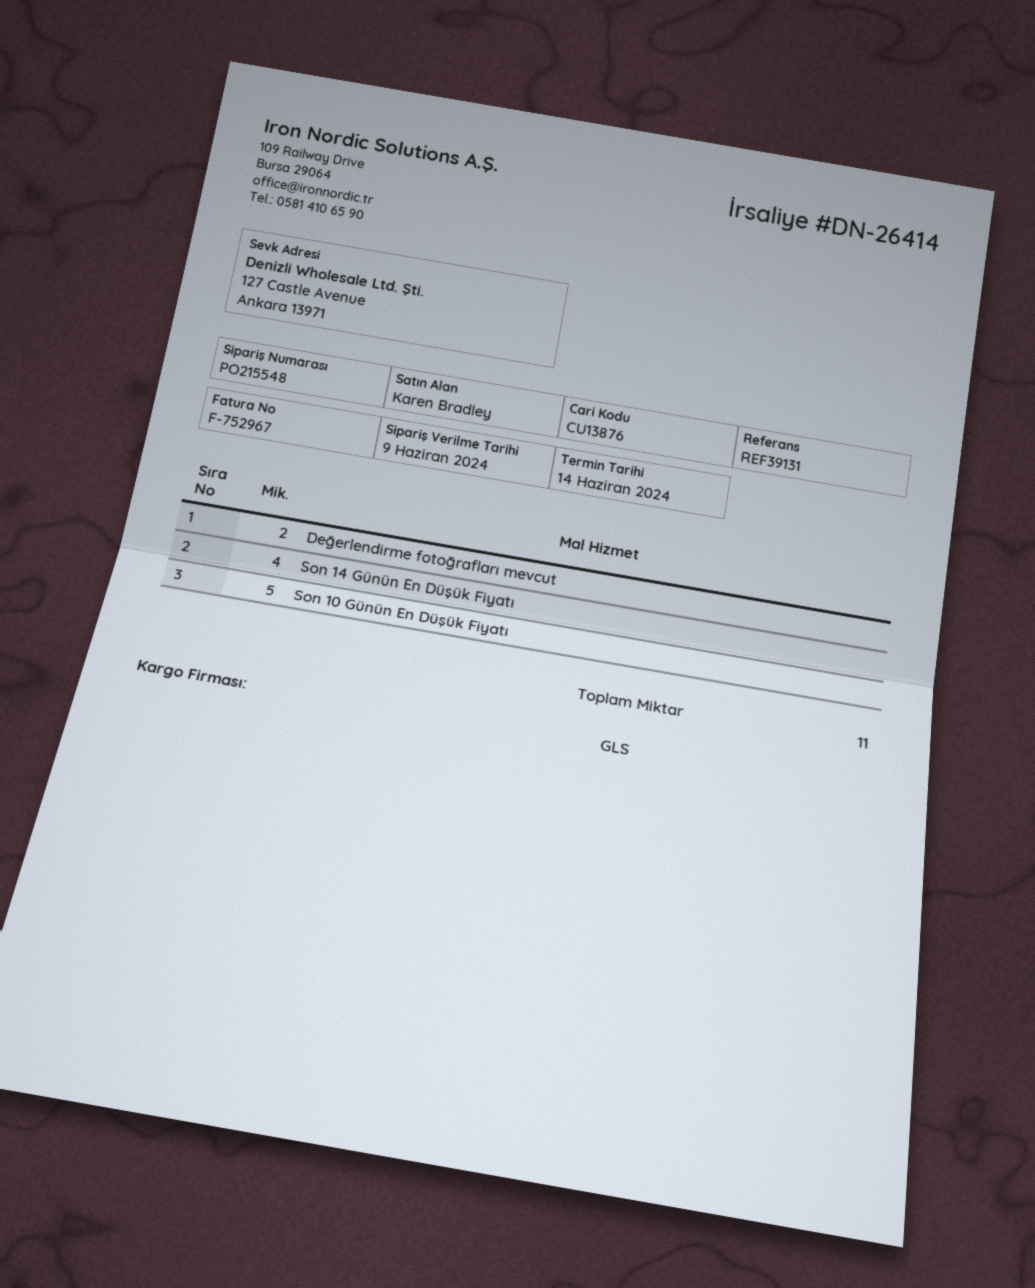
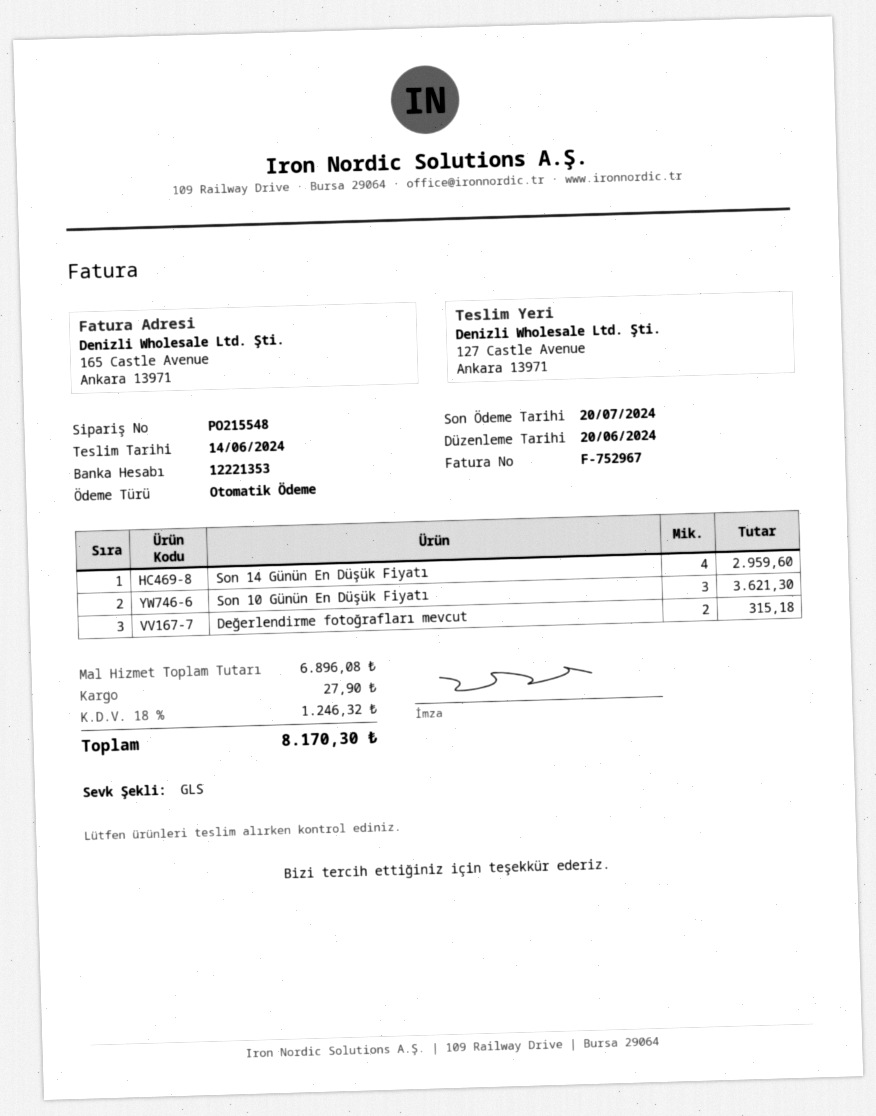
Son 10 Günün En Düşük Fiyatı: 5 -> 3

